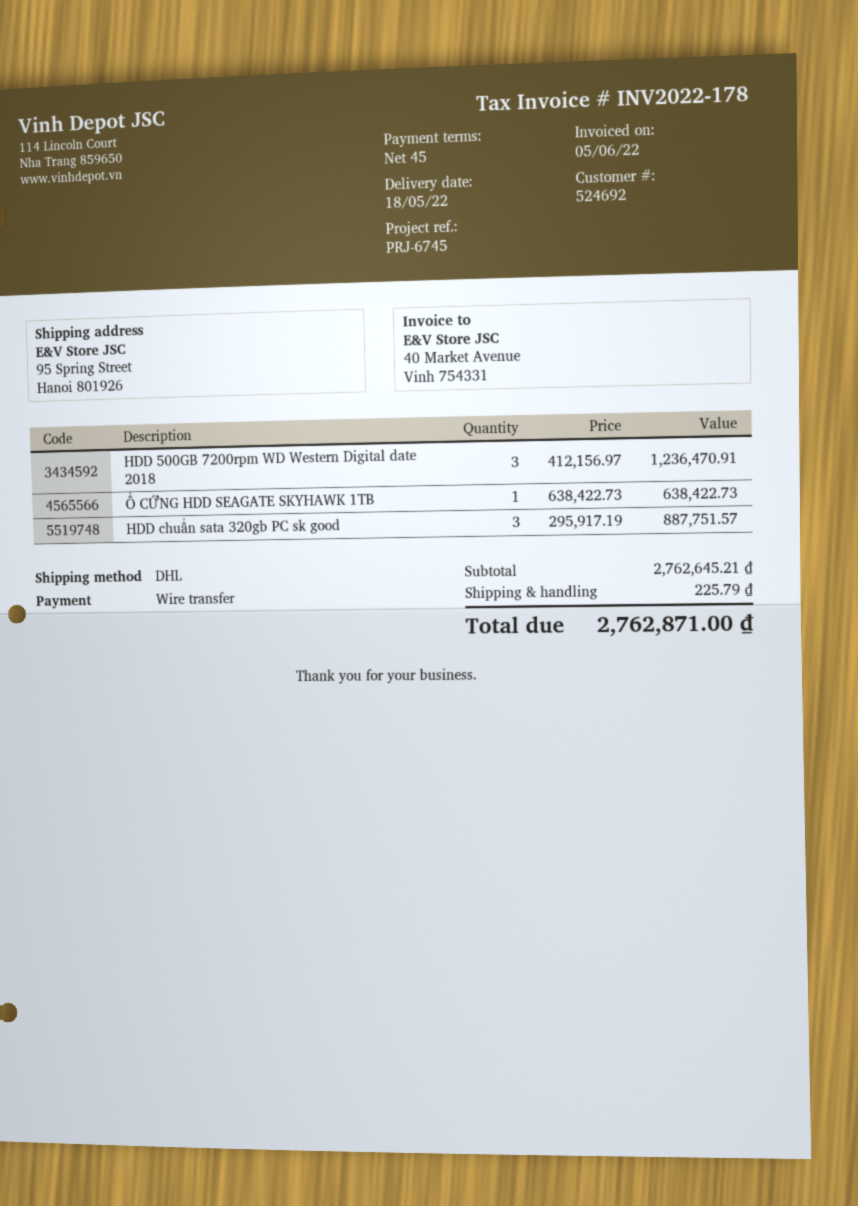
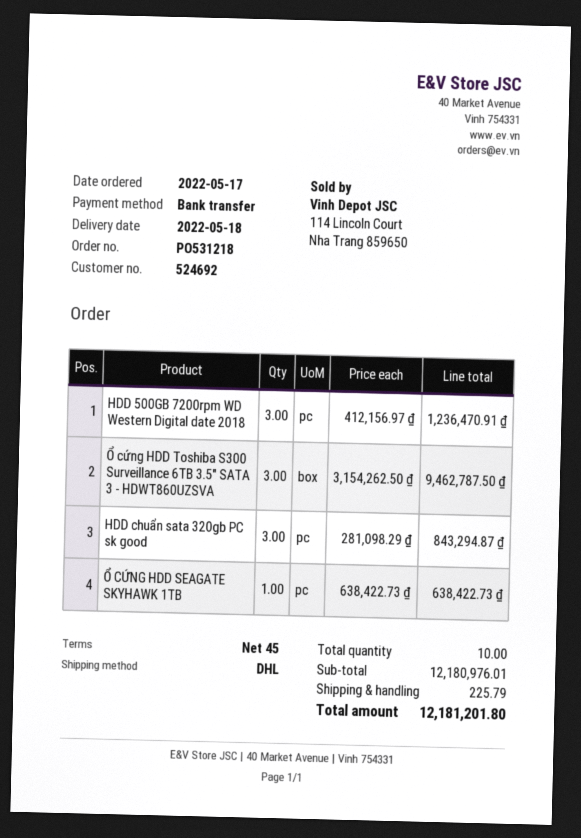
HDD chuẩn sata 320gb PC sk good: 3 x 295917.19 = 887751.57 -> 3 x 281098.29 = 843294.87
Ổ cứng HDD Toshiba S300 Surveillance 6TB 3.5" SATA 3 - HDWT860UZSVA: none -> 3 x 3154262.50 = 9462787.50
subtotal: 2762645.21 -> 12180976.01
total: 2762871.00 -> 12181201.80

